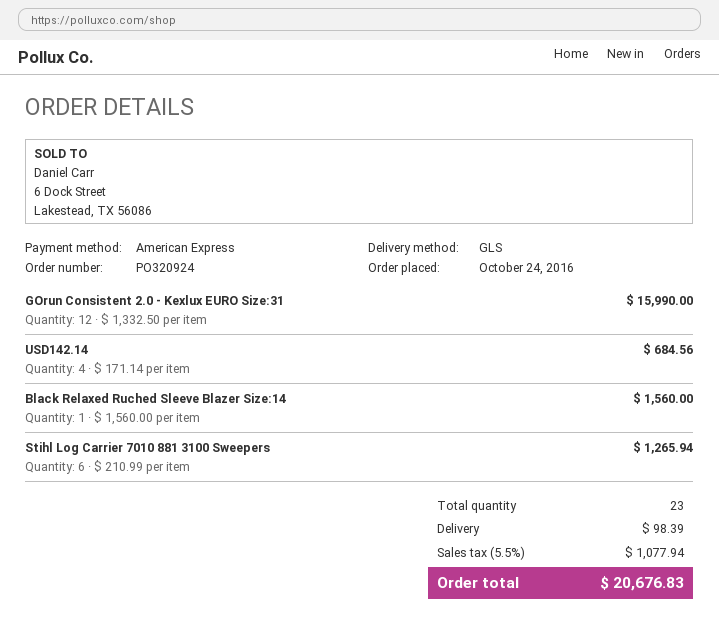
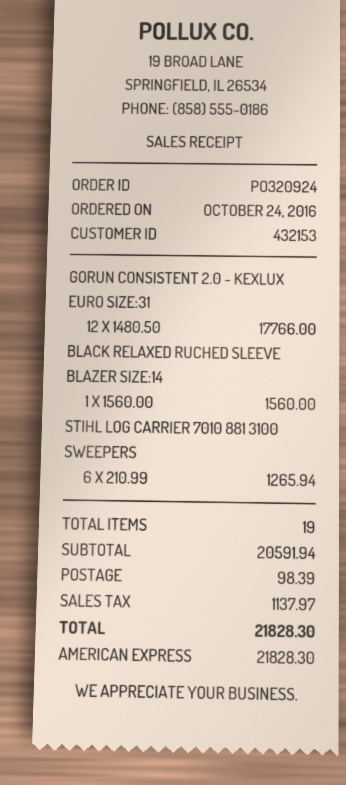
GOrun Consistent 2.0 - Kexlux EURO Size:31: 12 x 1332.50 = 15990.00 -> 12 x 1480.50 = 17766.00
USD142.14: 4 x 171.14 = 684.56 -> none
total quantity: 23 -> 19
tax: 1077.94 -> 1137.97
total: 20676.83 -> 21828.30

